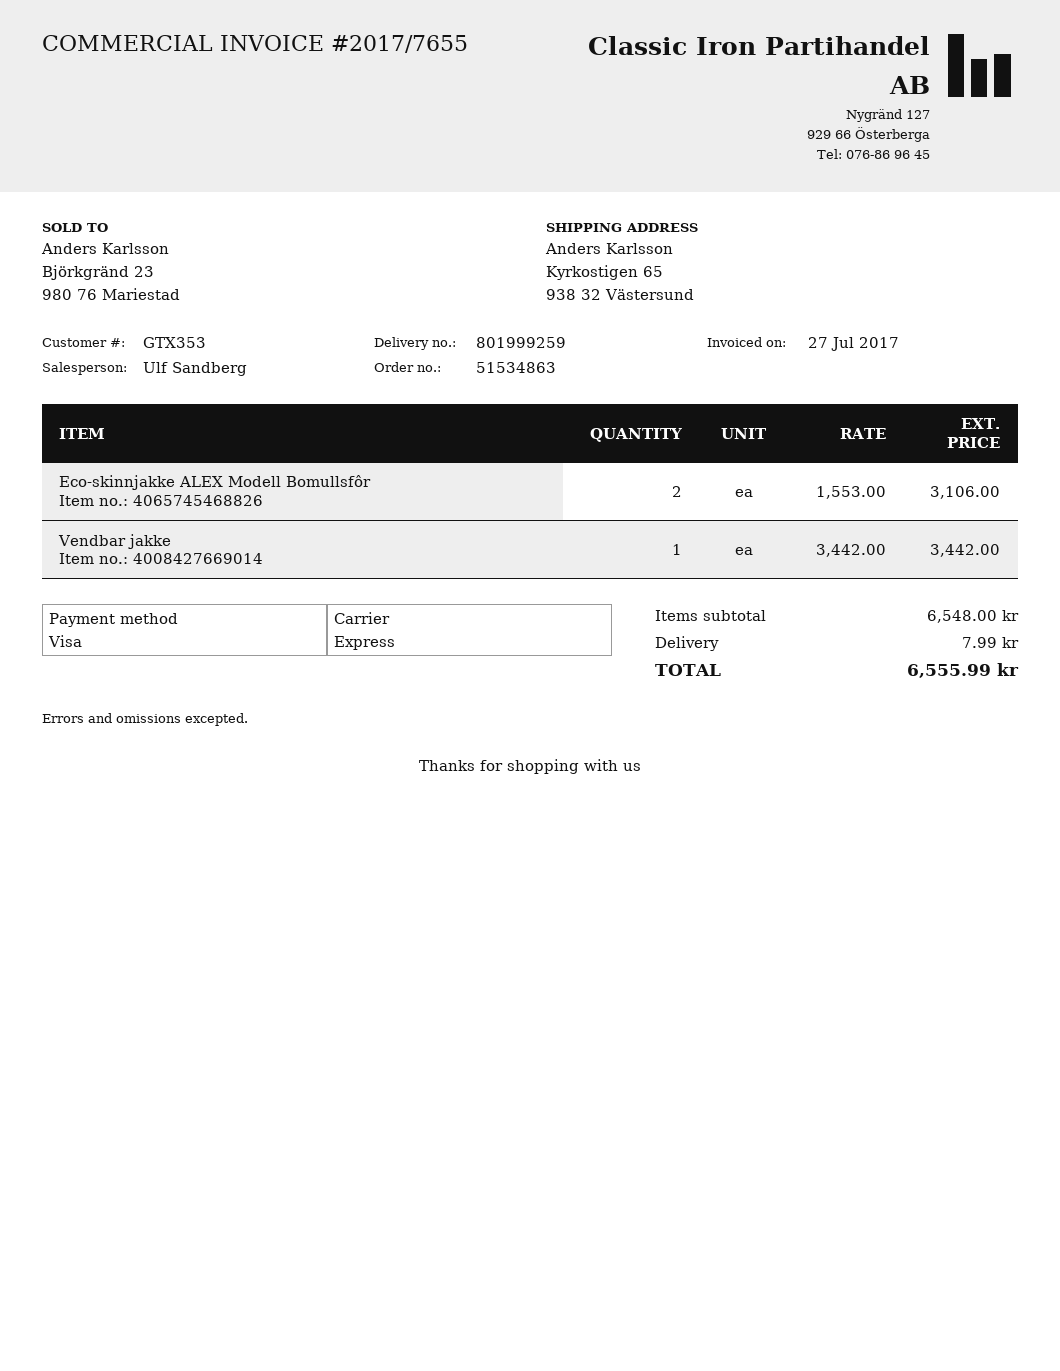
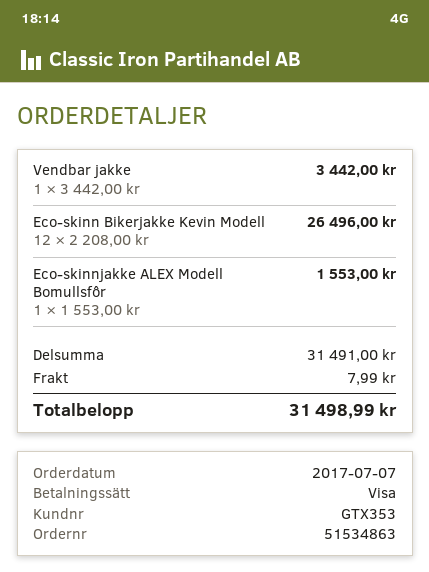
Eco-skinnjakke ALEX Modell Bomullsfôr: 2 x 1553.00 = 3106.00 -> 1 x 1553.00 = 1553.00
Eco-skinn Bikerjakke Kevin Modell: none -> 12 x 2208.00 = 26496.00
subtotal: 6548.00 -> 31491.00
total: 6555.99 -> 31498.99

